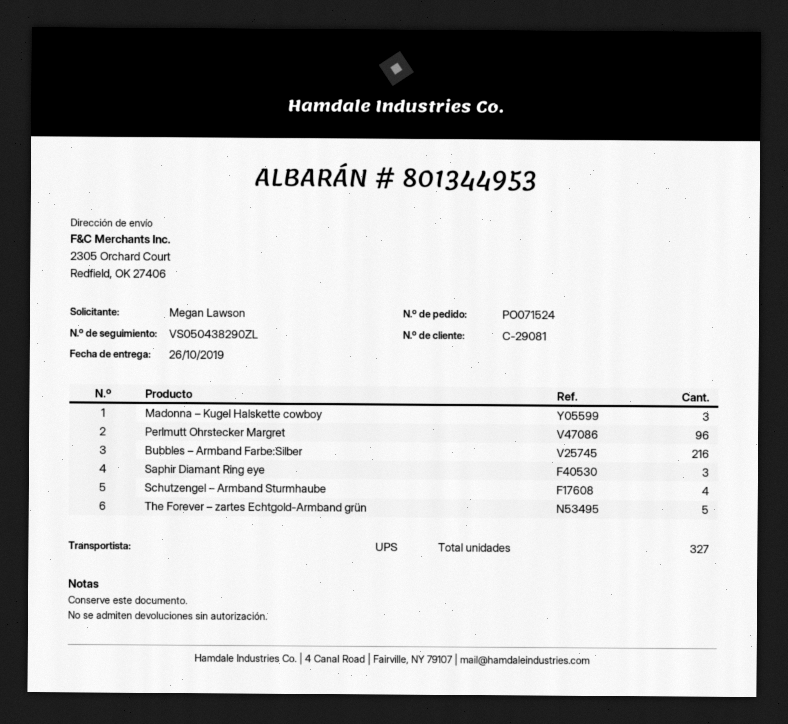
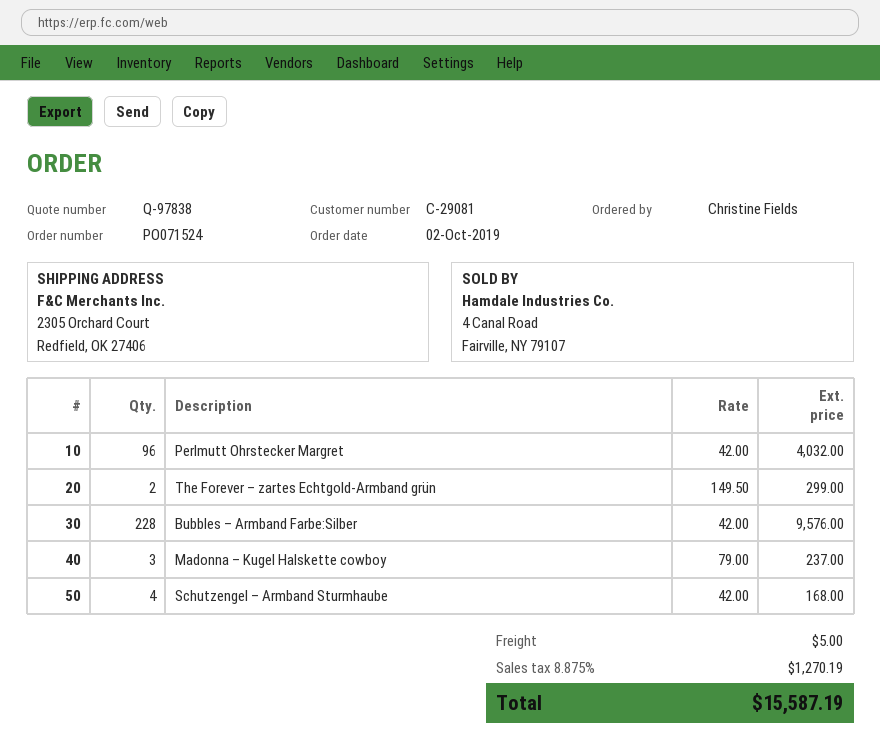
ordered by: Megan Lawson -> Christine Fields
Bubbles – Armband Farbe:Silber: 216 -> 228
Saphir Diamant Ring eye: 3 -> none
The Forever – zartes Echtgold-Armband grün: 5 -> 2

